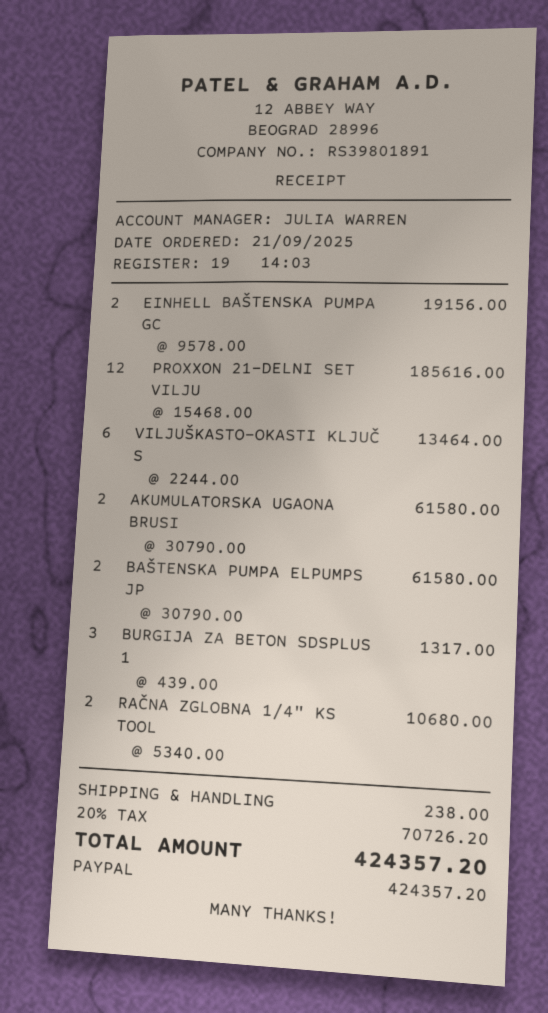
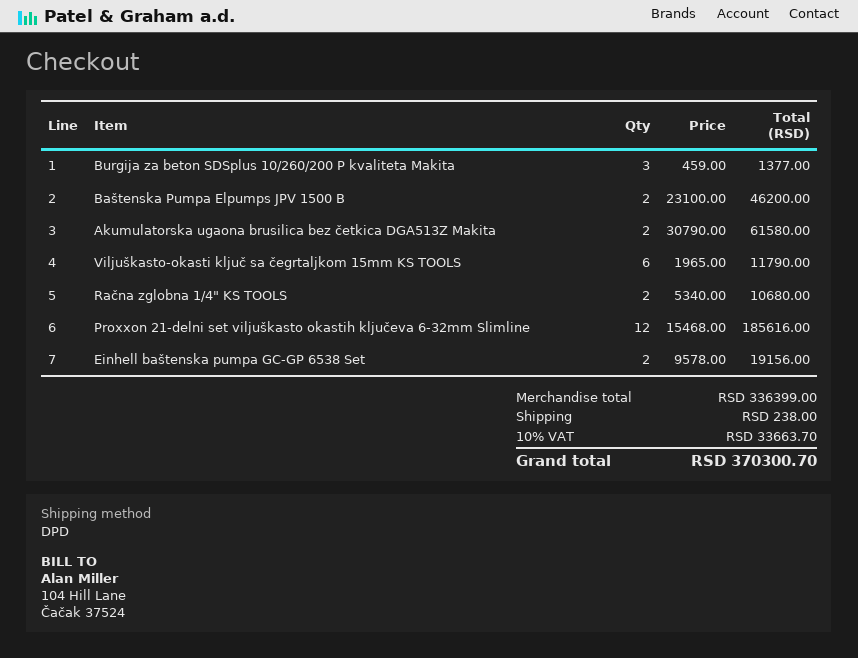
VILJUŠKASTO-OKASTI KLJUČ S: 6 x 2244.00 = 13464.00 -> 6 x 1965.00 = 11790.00
BAŠTENSKA PUMPA ELPUMPS JP: 2 x 30790.00 = 61580.00 -> 2 x 23100.00 = 46200.00
BURGIJA ZA BETON SDSPLUS 1: 3 x 439.00 = 1317.00 -> 3 x 459.00 = 1377.00
tax: 20% = 70726.20 -> 10% = 33663.70
total: 424357.20 -> 370300.70

